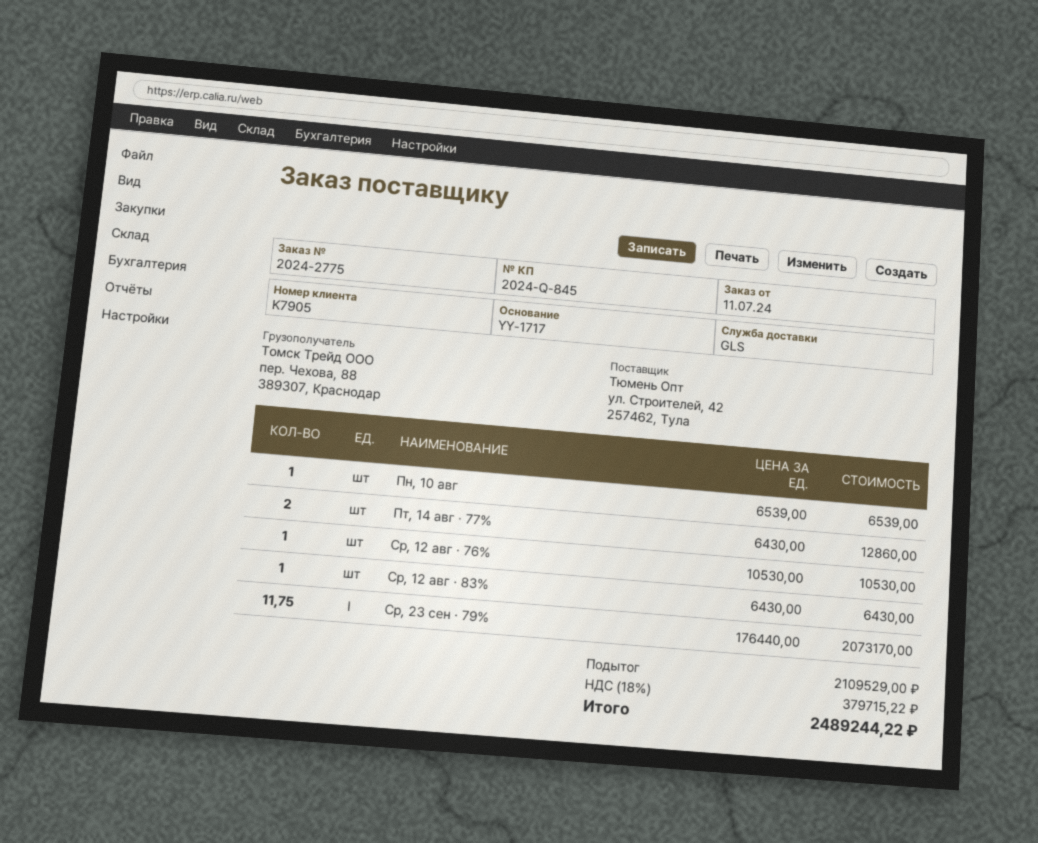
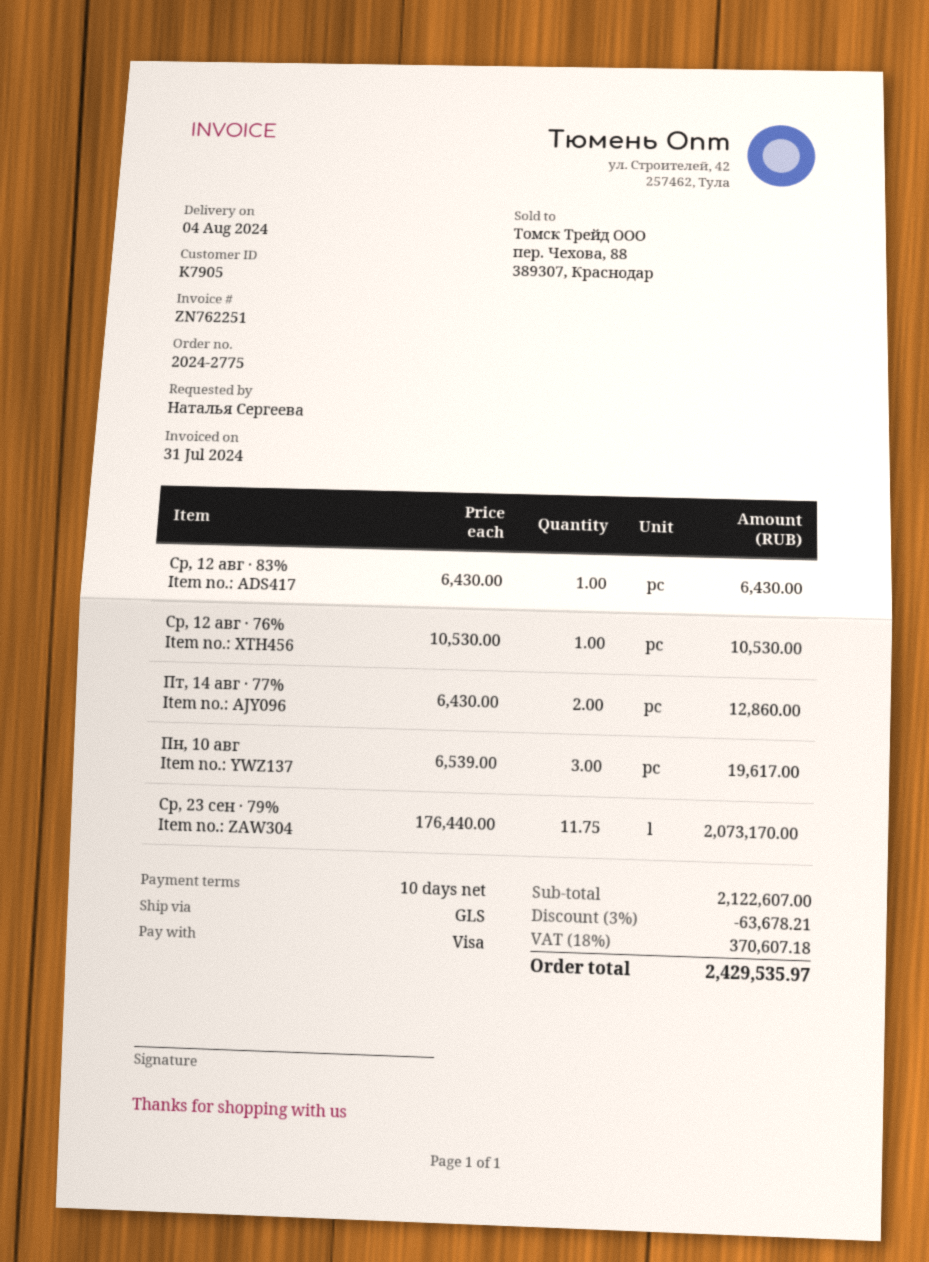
Пн, 10 авг: 1 x 6539.00 = 6539.00 -> 3 x 6539.00 = 19617.00
subtotal: 2109529.00 -> 2122607.00
discount: none -> 3% = 63678.21
tax: 18% = 379715.22 -> 18% = 370607.18
total: 2489244.22 -> 2429535.97

